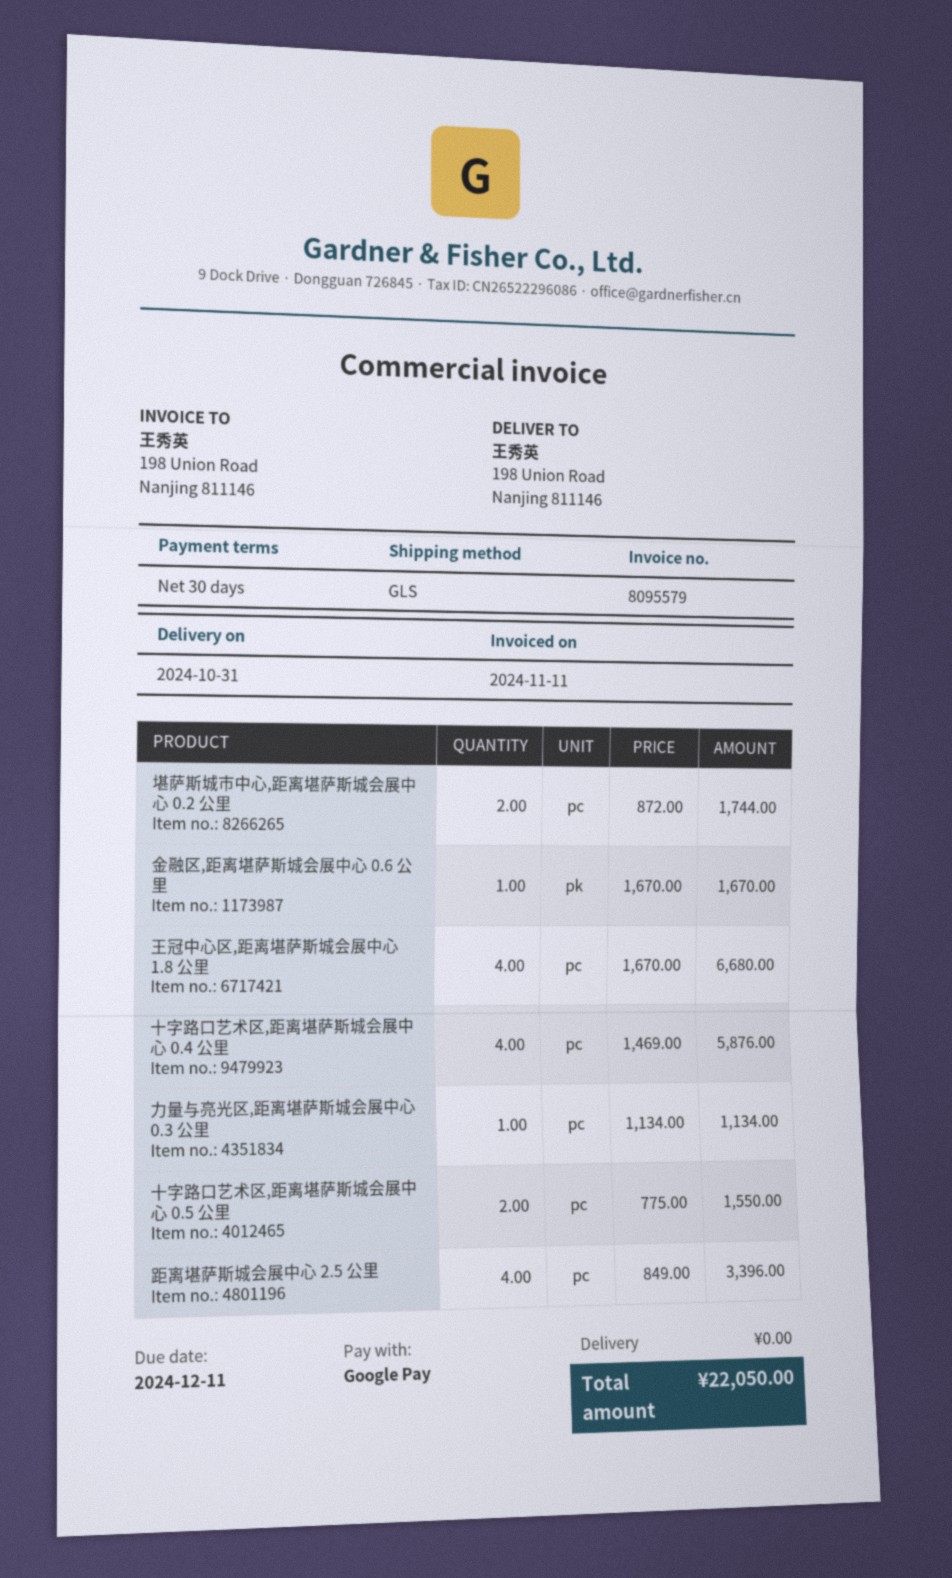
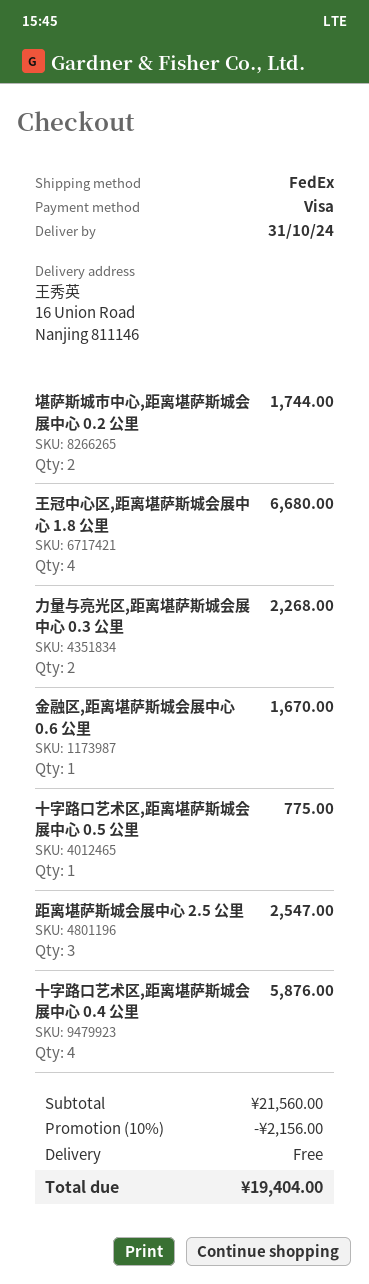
payment method: Google Pay -> Visa
shipping method: GLS -> FedEx
ship to: 198 Union Road, Nanjing 811146 -> 16 Union Road, Nanjing 811146
力量与亮光区,距离堪萨斯城会展中心 0.3 公里: 1 for 1134.00 -> 2 for 2268.00
十字路口艺术区,距离堪萨斯城会展中心 0.5 公里: 2 for 1550.00 -> 1 for 775.00
距离堪萨斯城会展中心 2.5 公里: 4 for 3396.00 -> 3 for 2547.00
discount: none -> 10% = 2156.00
total: 22050.00 -> 19404.00

